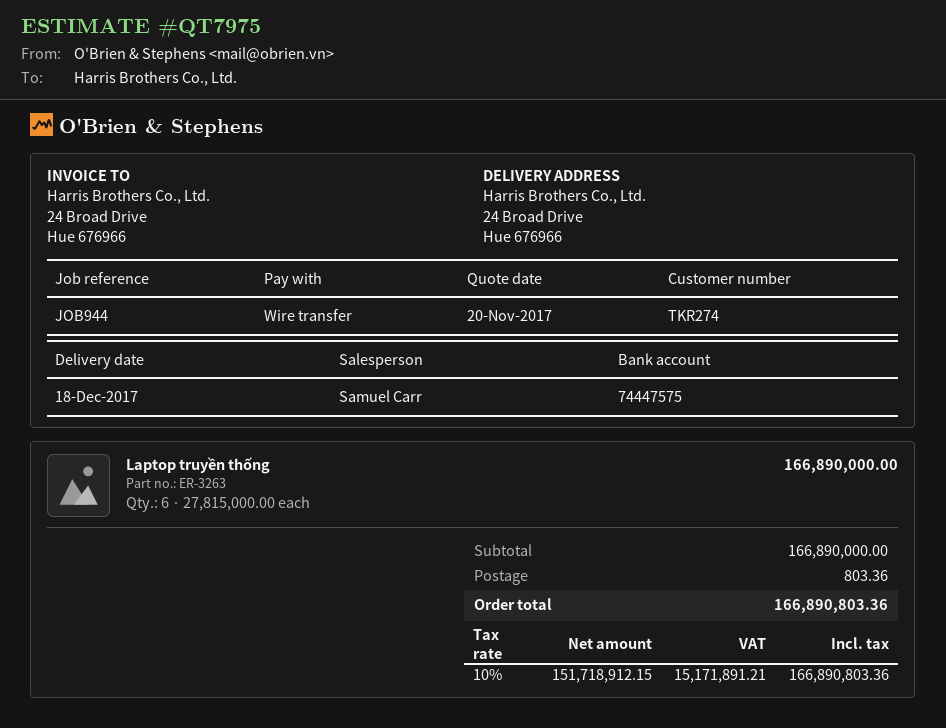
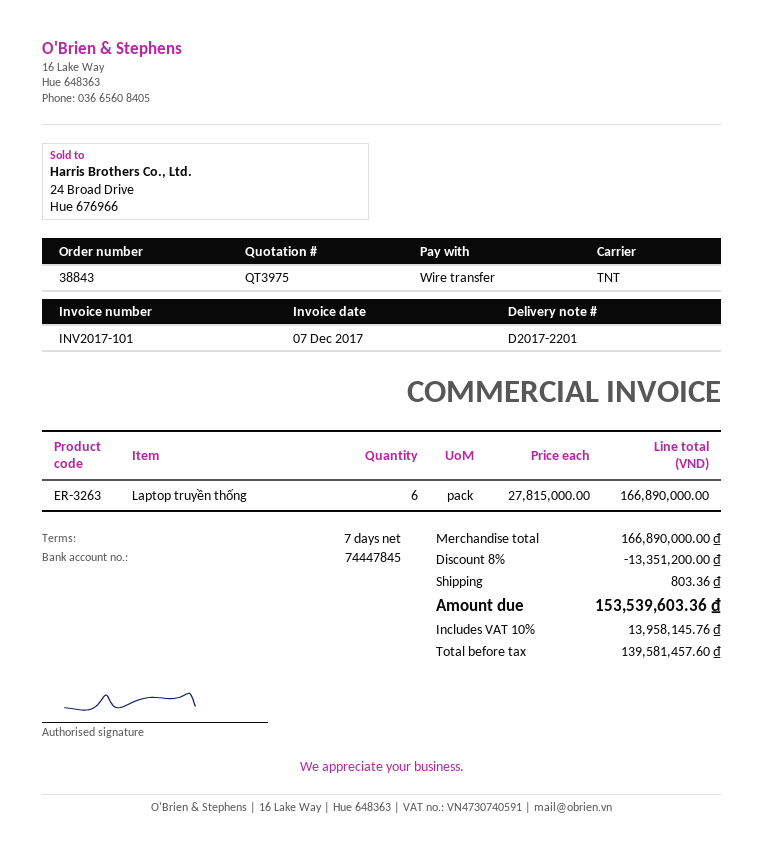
quote number: QT7975 -> QT3975
bank account: 74447575 -> 74447845
discount: none -> 8% = 13351200.00
net: 151718912.15 -> 139581457.60
tax: 10% = 15171891.21 -> 10% = 13958145.76
total: 166890803.36 -> 153539603.36

